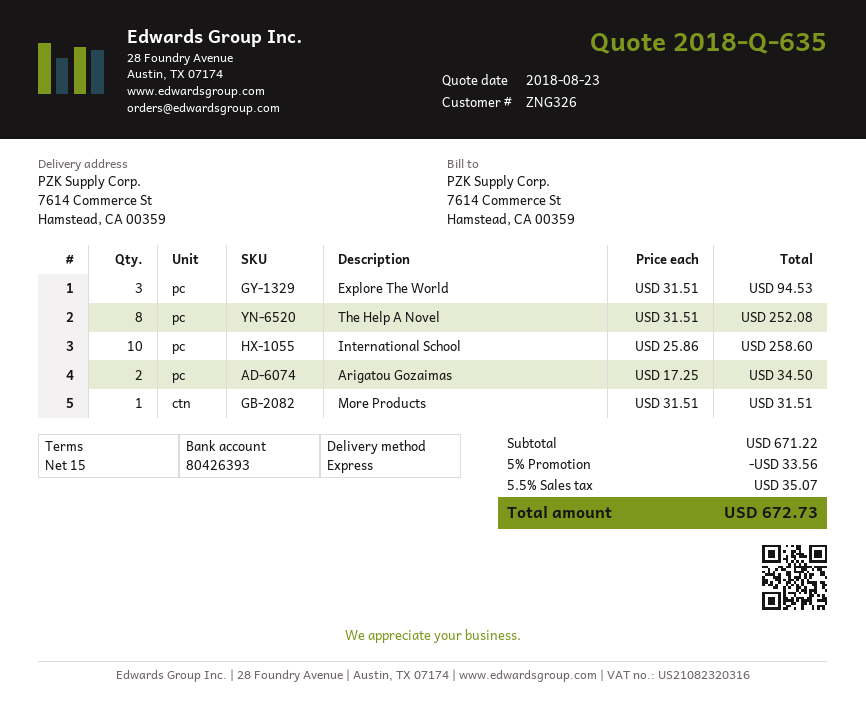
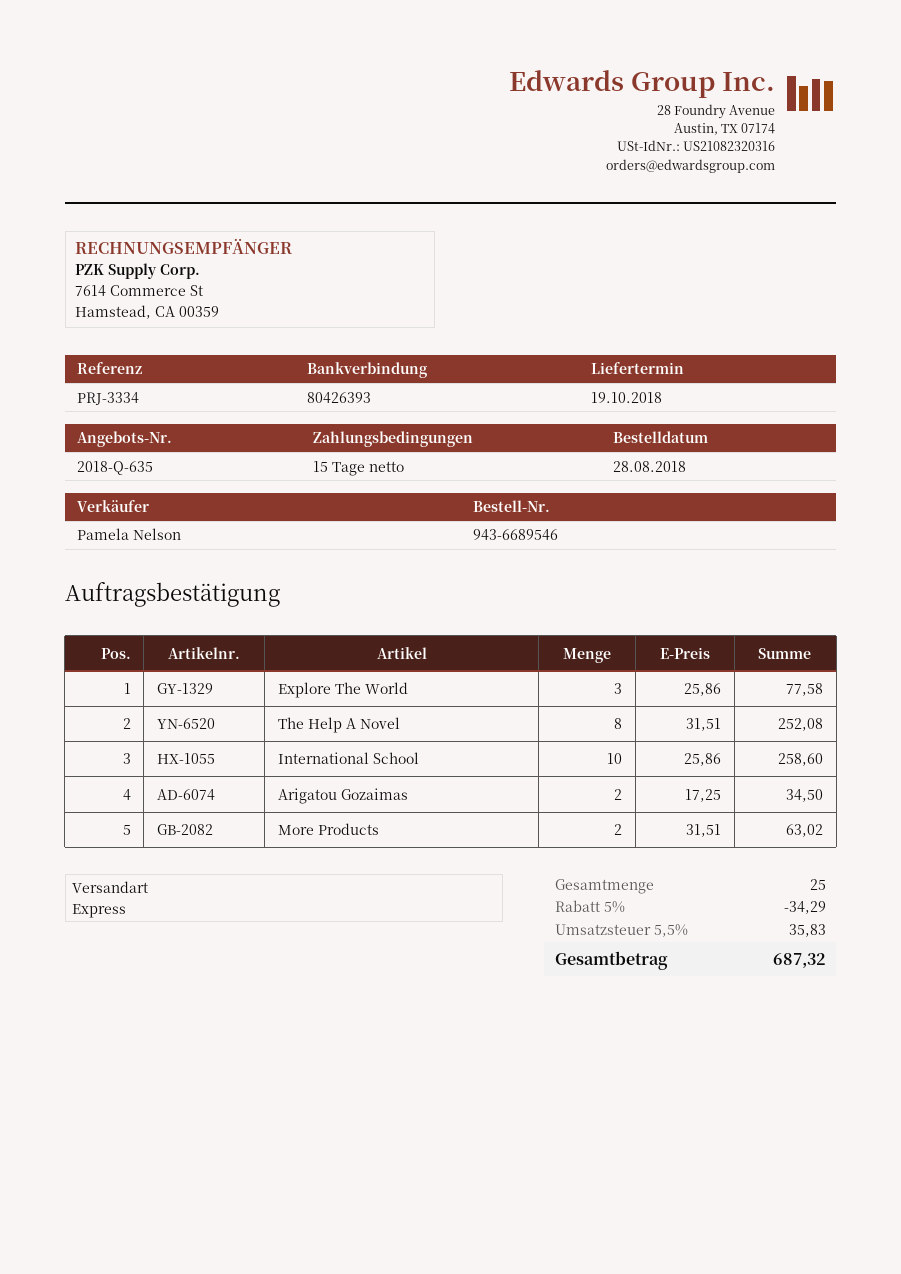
Explore The World: 3 x 31.51 = 94.53 -> 3 x 25.86 = 77.58
More Products: 1 x 31.51 = 31.51 -> 2 x 31.51 = 63.02
discount: 5% = 33.56 -> 5% = 34.29
tax: 5.5% = 35.07 -> 5.5% = 35.83
total: 672.73 -> 687.32

